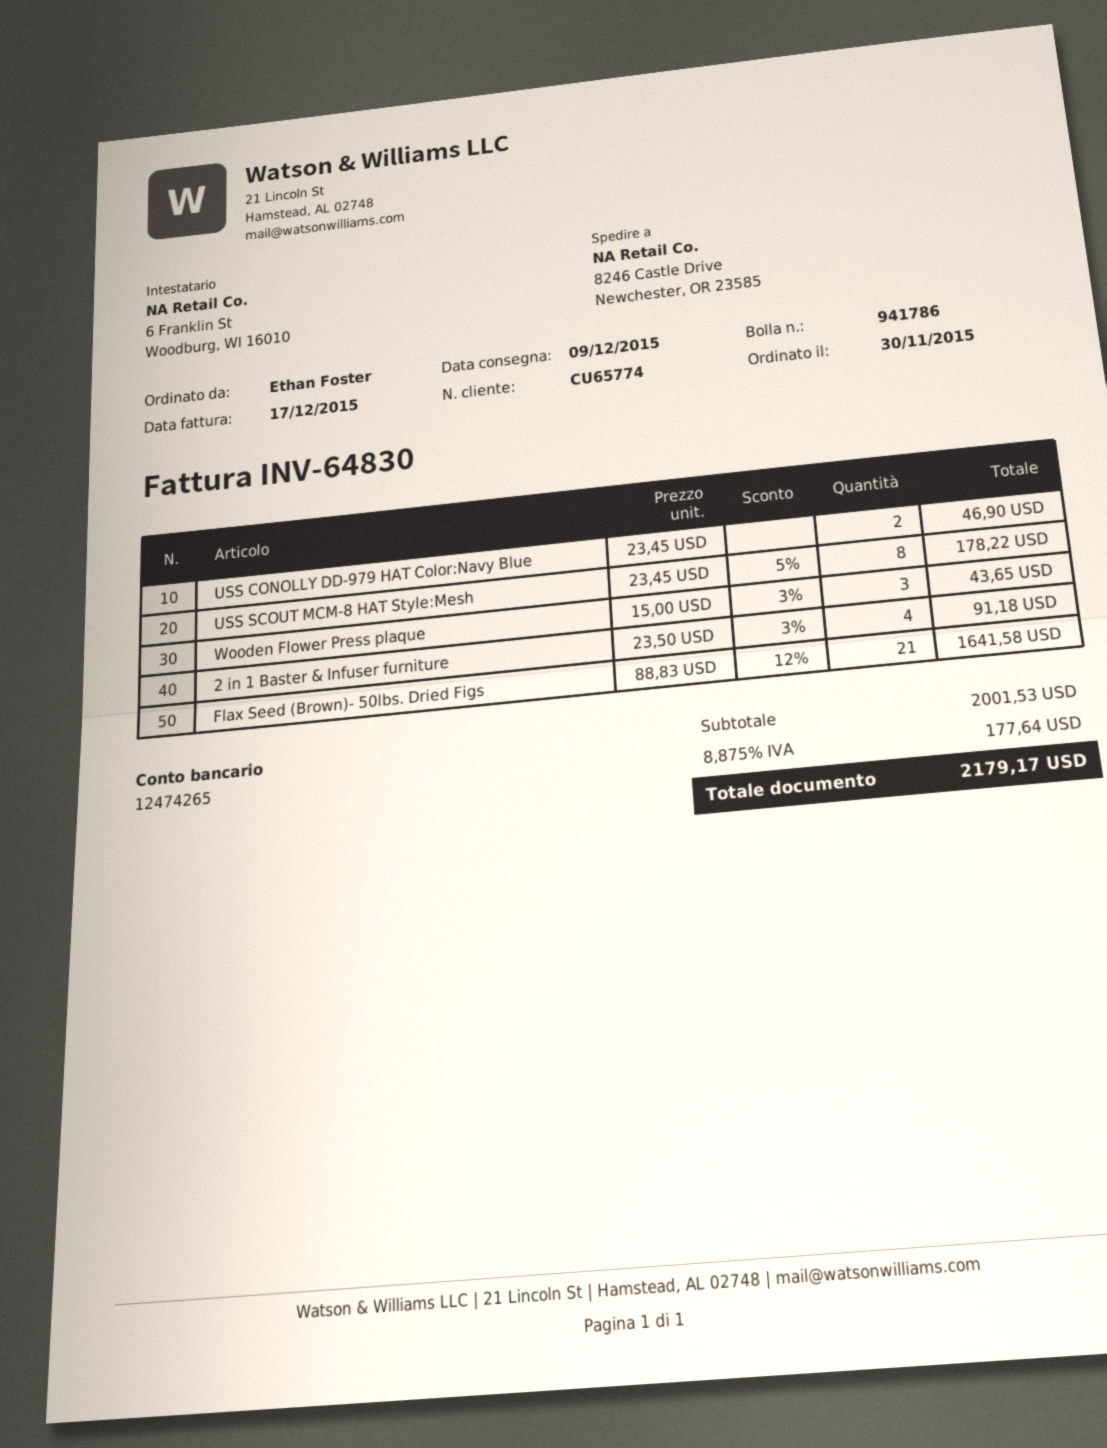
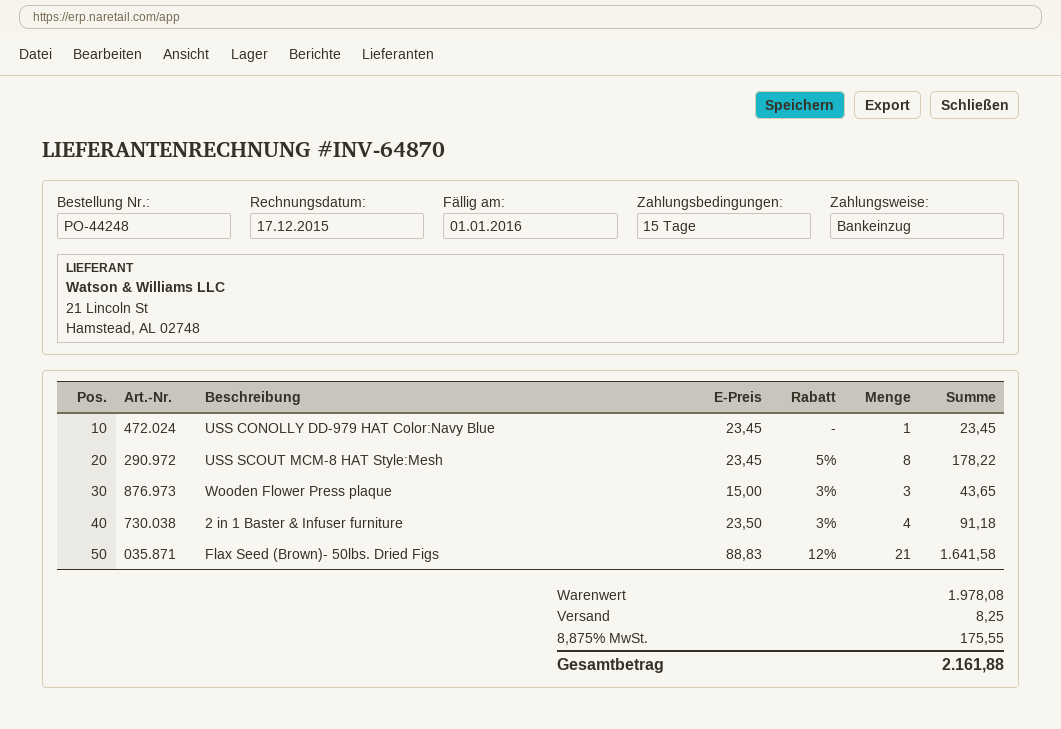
invoice number: INV-64830 -> INV-64870
USS CONOLLY DD-979 HAT Color:Navy Blue: 2 x 23.45 = 46.90 -> 1 x 23.45 = 23.45
subtotal: 2001.53 -> 1978.08
shipping: none -> 8.25
tax: 8.875% = 177.64 -> 8.875% = 175.55
total: 2179.17 -> 2161.88

